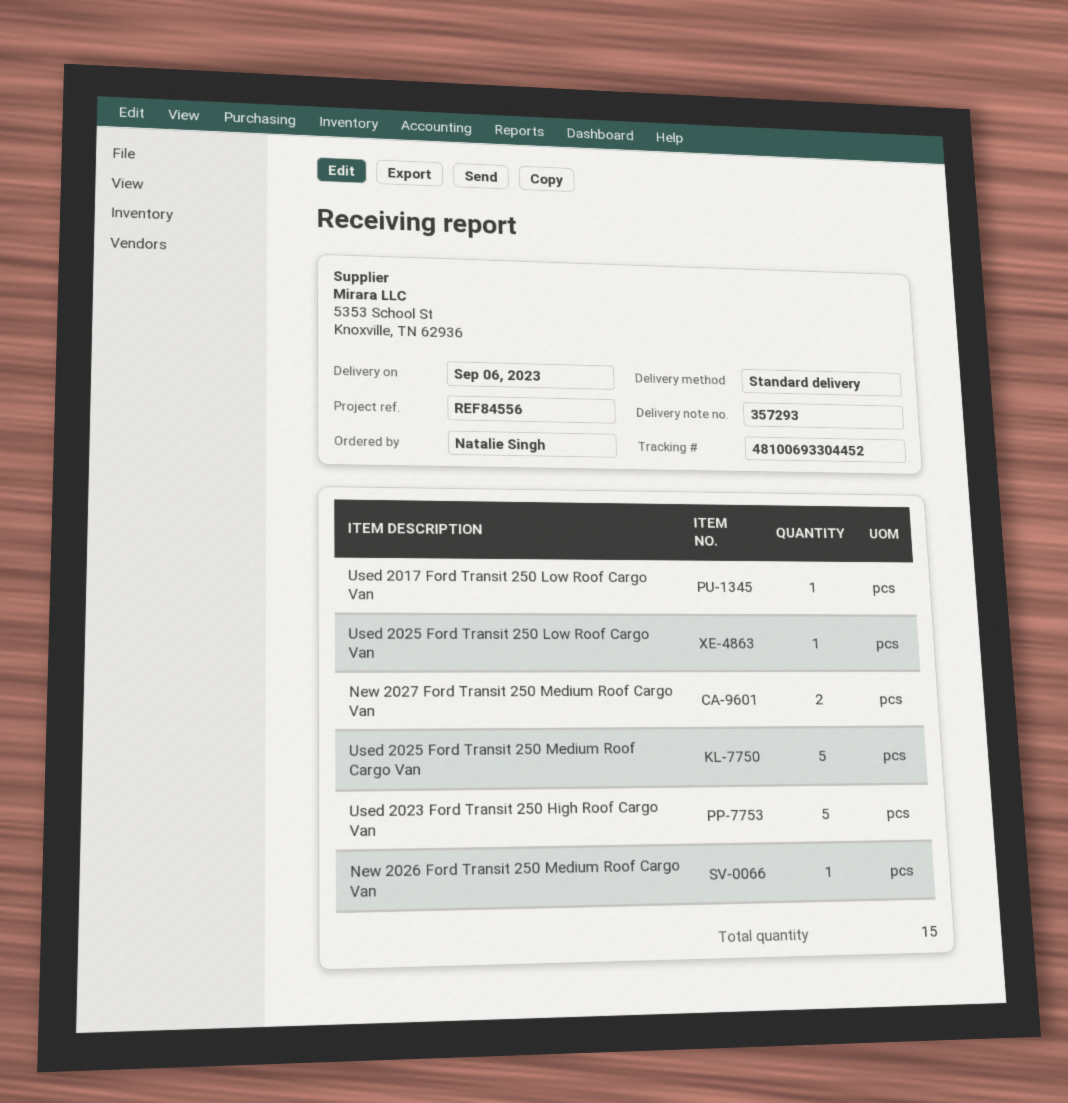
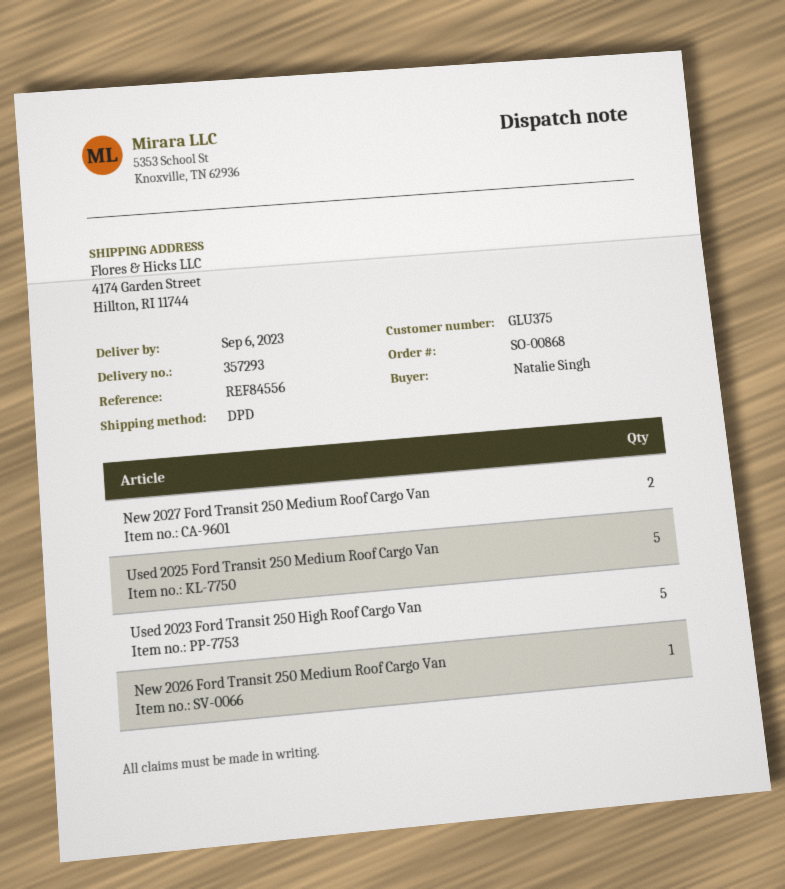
shipping method: standard -> DPD
Used 2017 Ford Transit 250 Low Roof Cargo Van: 1 -> none
Used 2025 Ford Transit 250 Low Roof Cargo Van: 1 -> none

